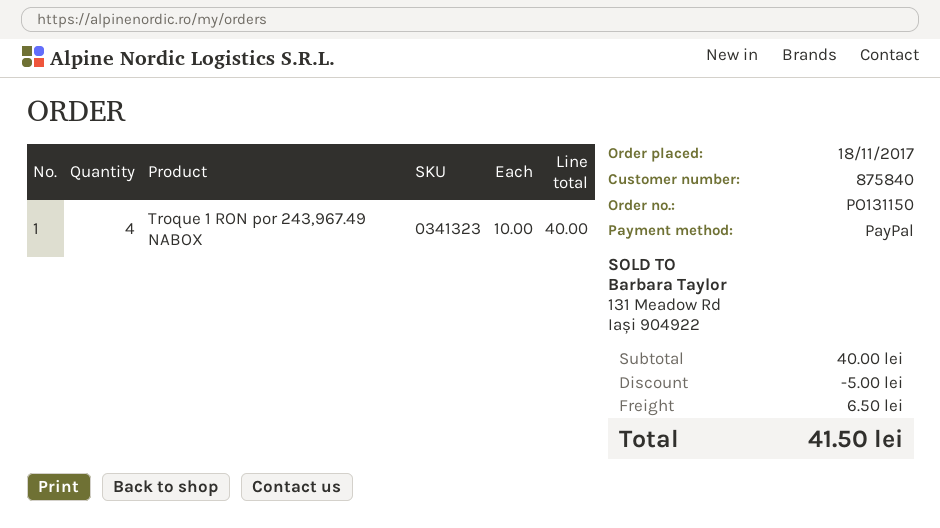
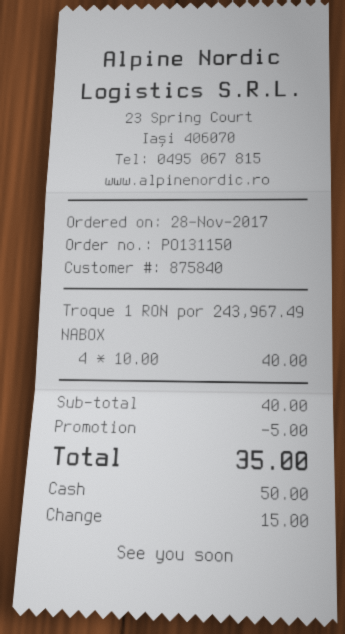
order date: 2017-11-18 -> 2017-11-28
payment method: PayPal -> cash
shipping: 6.50 -> none
total: 41.50 -> 35.00

